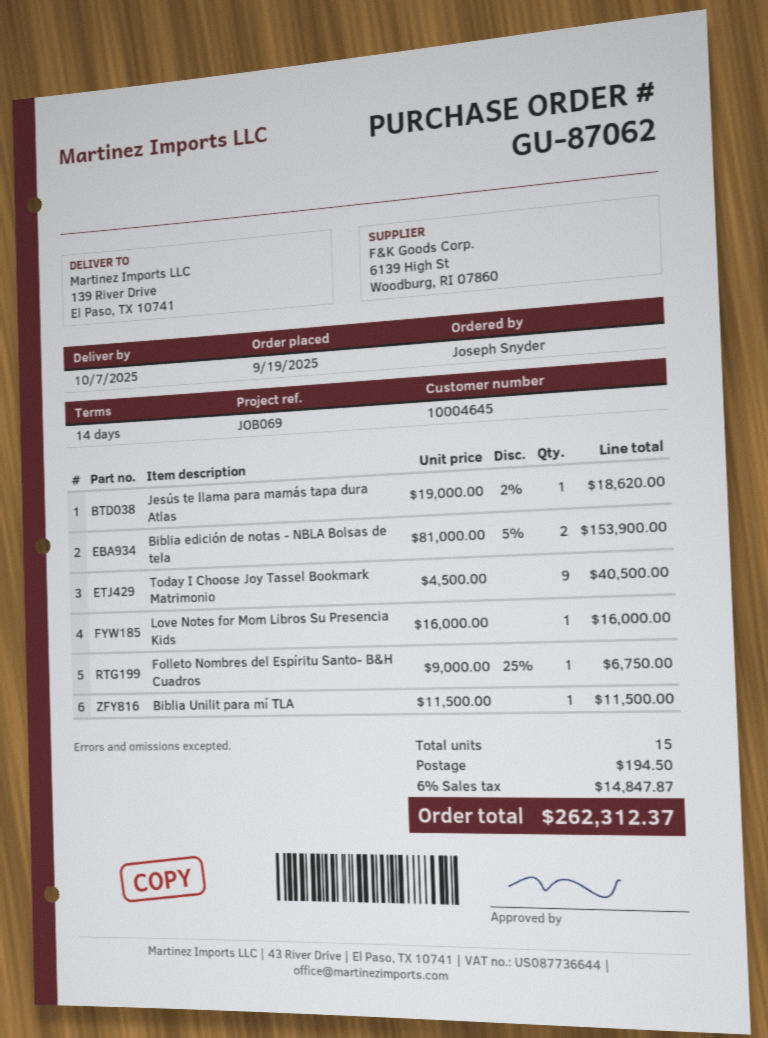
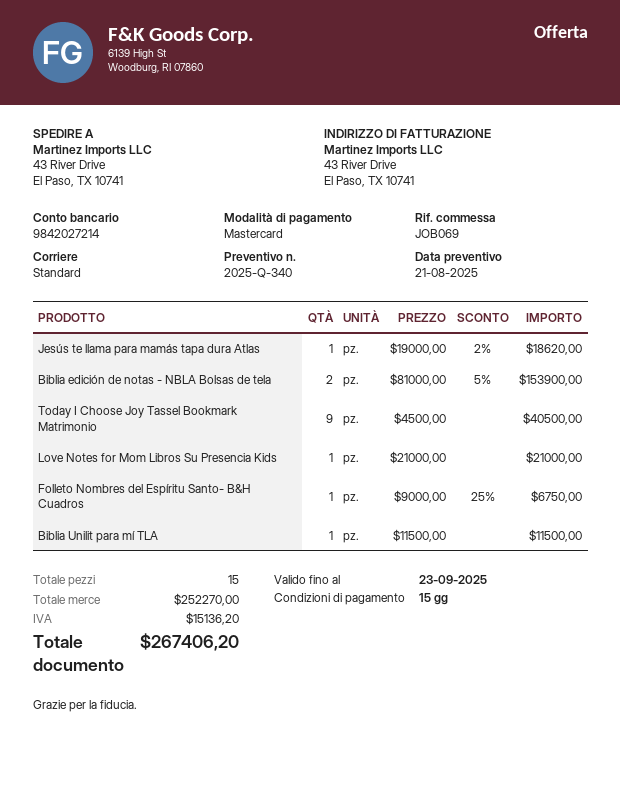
payment terms: 14 days -> 15 days
ship to: 139 River Drive, El Paso, TX 10741 -> 43 River Drive, El Paso, TX 10741
Love Notes for Mom Libros Su Presencia Kids: 1 x 16000.00 = 16000.00 -> 1 x 21000.00 = 21000.00
shipping: 194.50 -> none
tax: 14847.87 -> 15136.20
total: 262312.37 -> 267406.20

